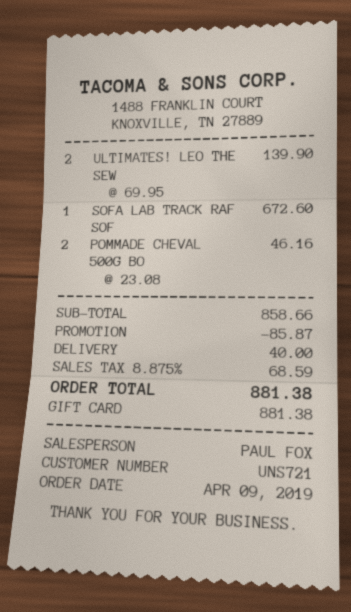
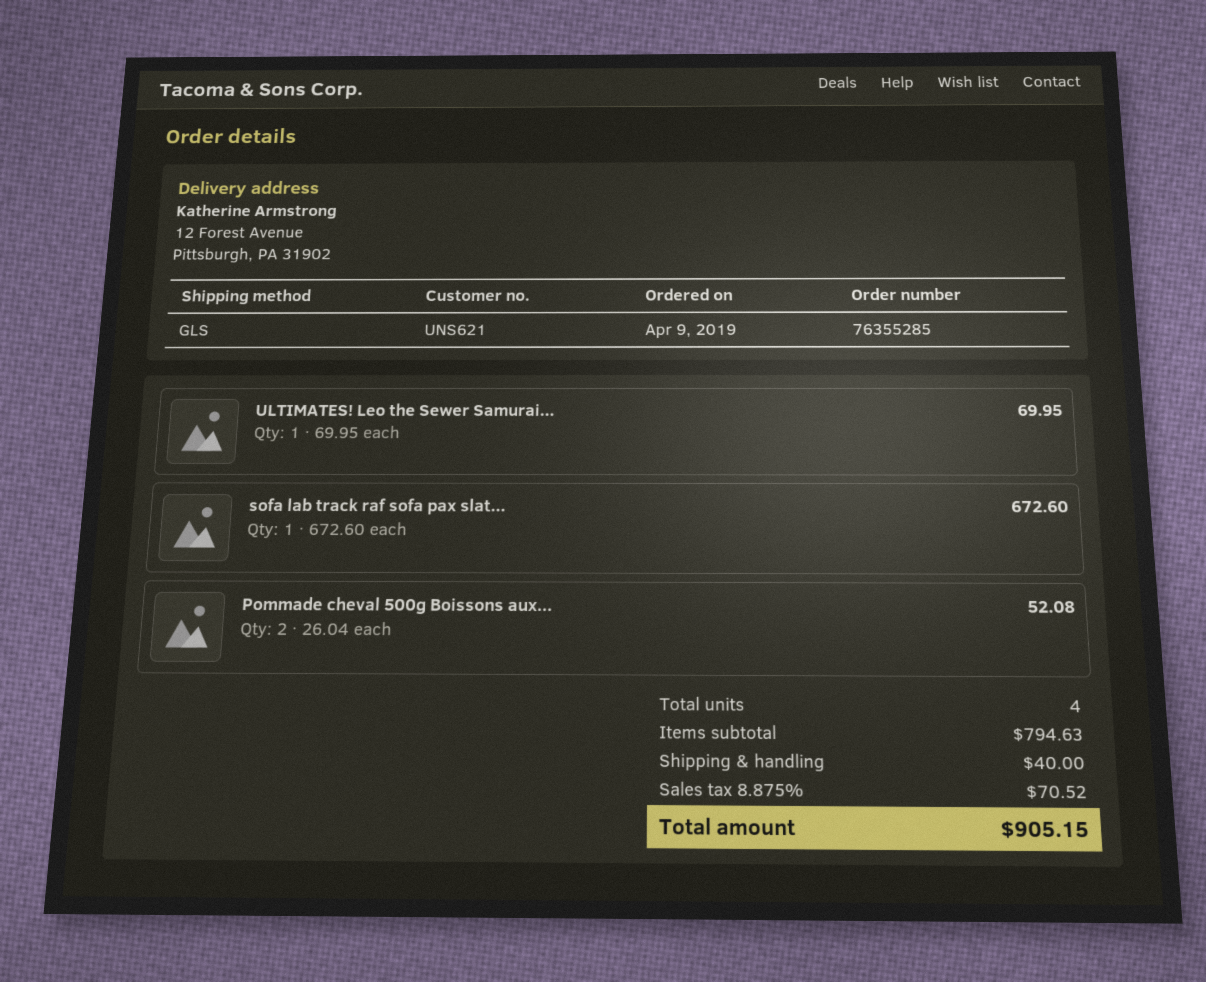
customer number: UNS721 -> UNS621
ULTIMATES! LEO THE SEW: 2 x 69.95 = 139.90 -> 1 x 69.95 = 69.95
POMMADE CHEVAL 500G BO: 2 x 23.08 = 46.16 -> 2 x 26.04 = 52.08
subtotal: 858.66 -> 794.63
discount: 85.87 -> none
tax: 8.875% = 68.59 -> 8.875% = 70.52
total: 881.38 -> 905.15

